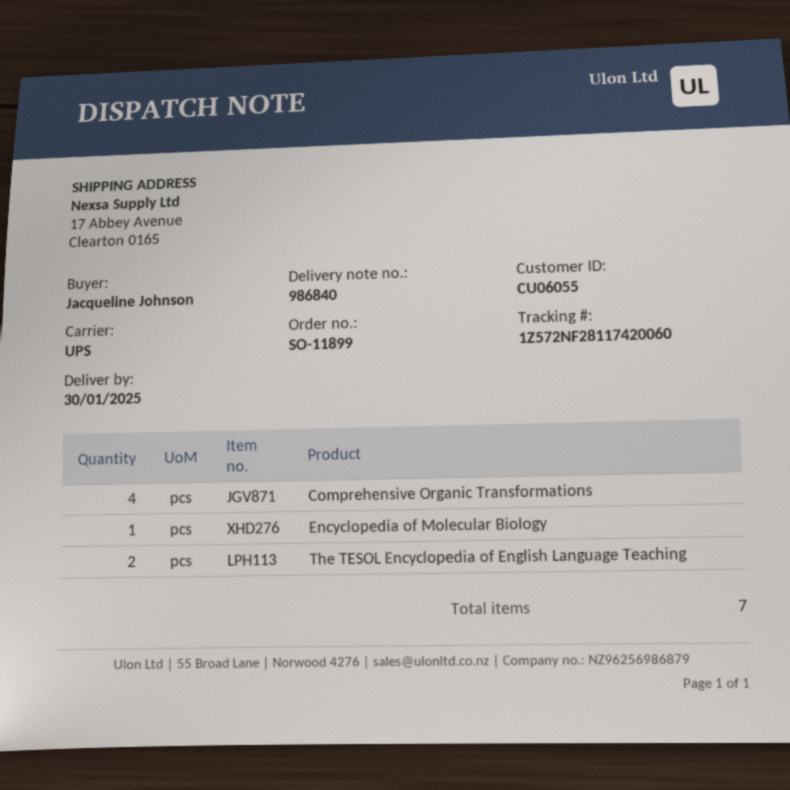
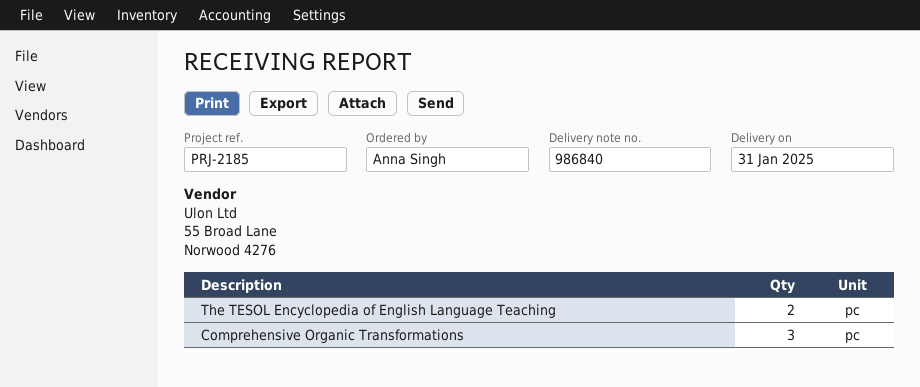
delivery date: 2025-01-30 -> 2025-01-31
ordered by: Jacqueline Johnson -> Anna Singh
Comprehensive Organic Transformations: 4 -> 3
Encyclopedia of Molecular Biology: 1 -> none

